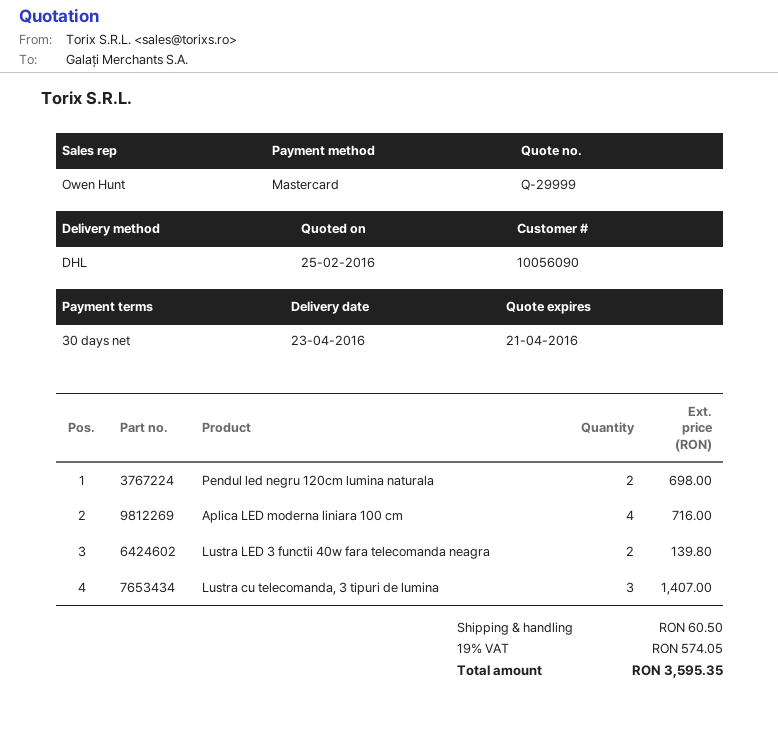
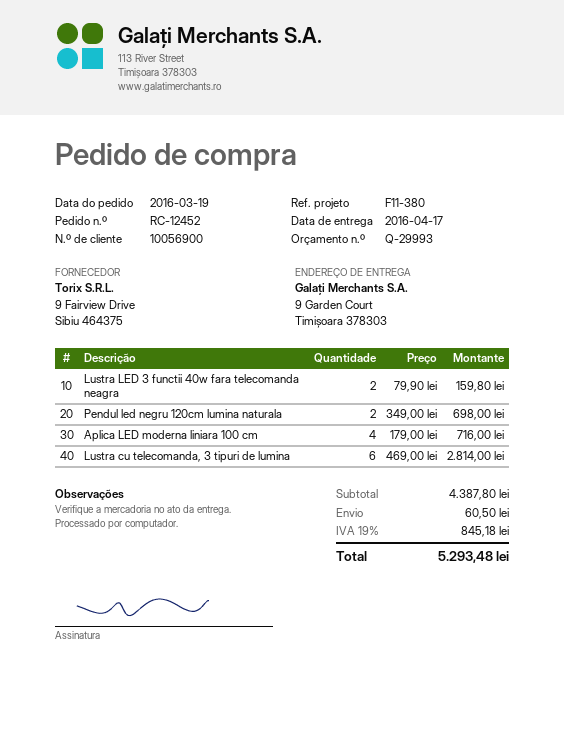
quote number: Q-29999 -> Q-29993
delivery date: 2016-04-23 -> 2016-04-17
customer number: 10056090 -> 10056900
Lustra LED 3 functii 40w fara telecomanda neagra: 2 for 139.80 -> 2 for 159.80
Lustra cu telecomanda, 3 tipuri de lumina: 3 for 1407.00 -> 6 for 2814.00
tax: 19% = 574.05 -> 19% = 845.18
total: 3595.35 -> 5293.48

